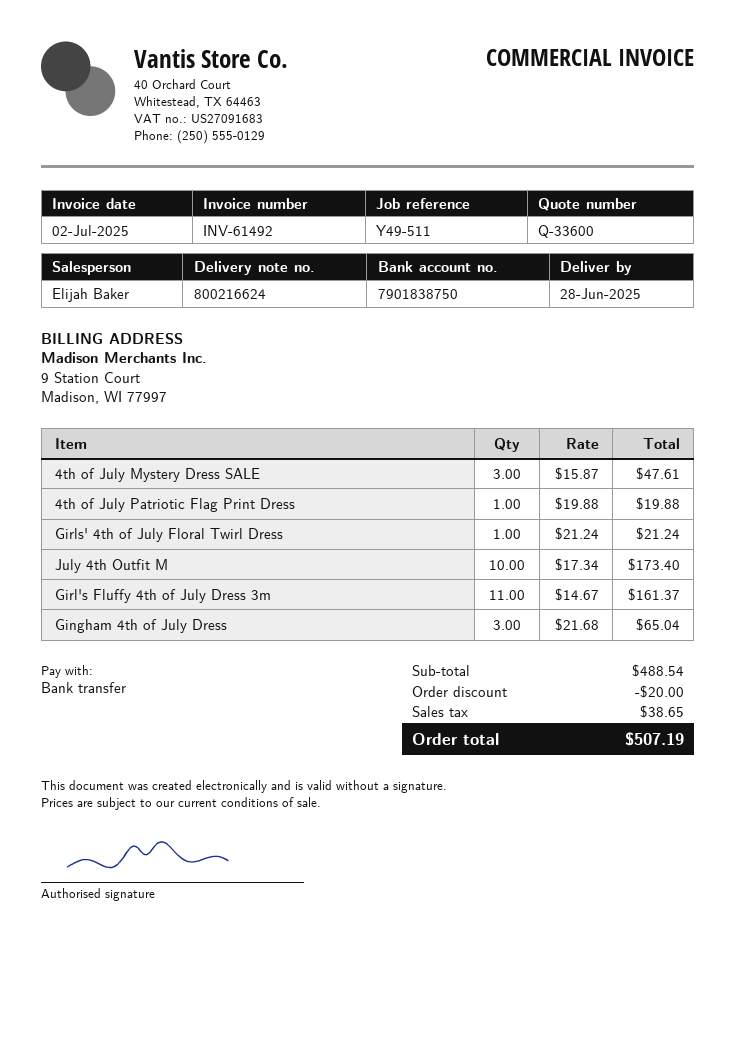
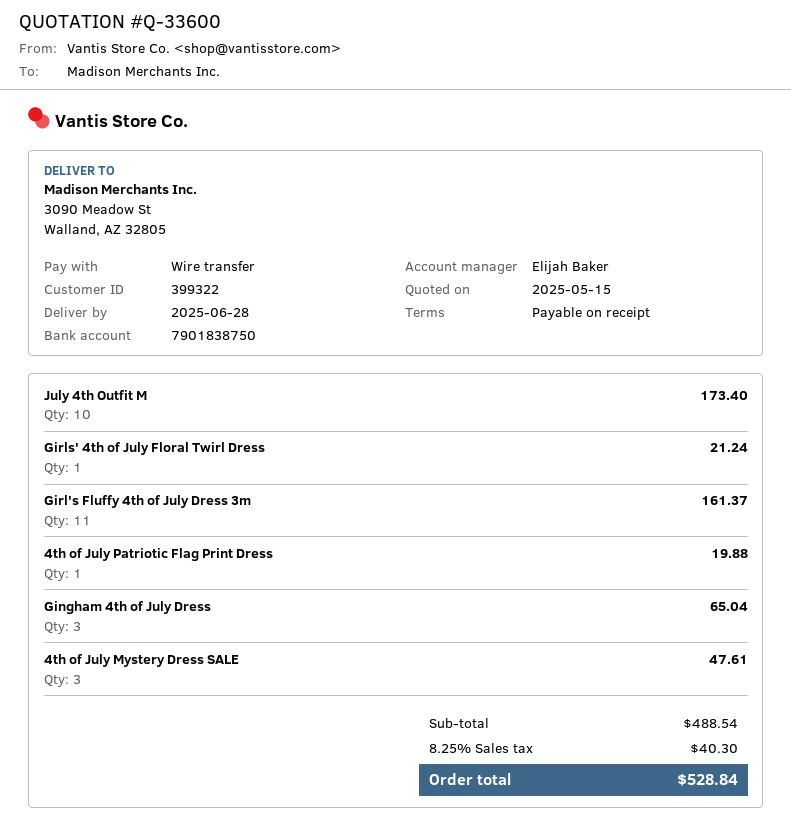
discount: 20.00 -> none
tax: 38.65 -> 40.30
total: 507.19 -> 528.84

